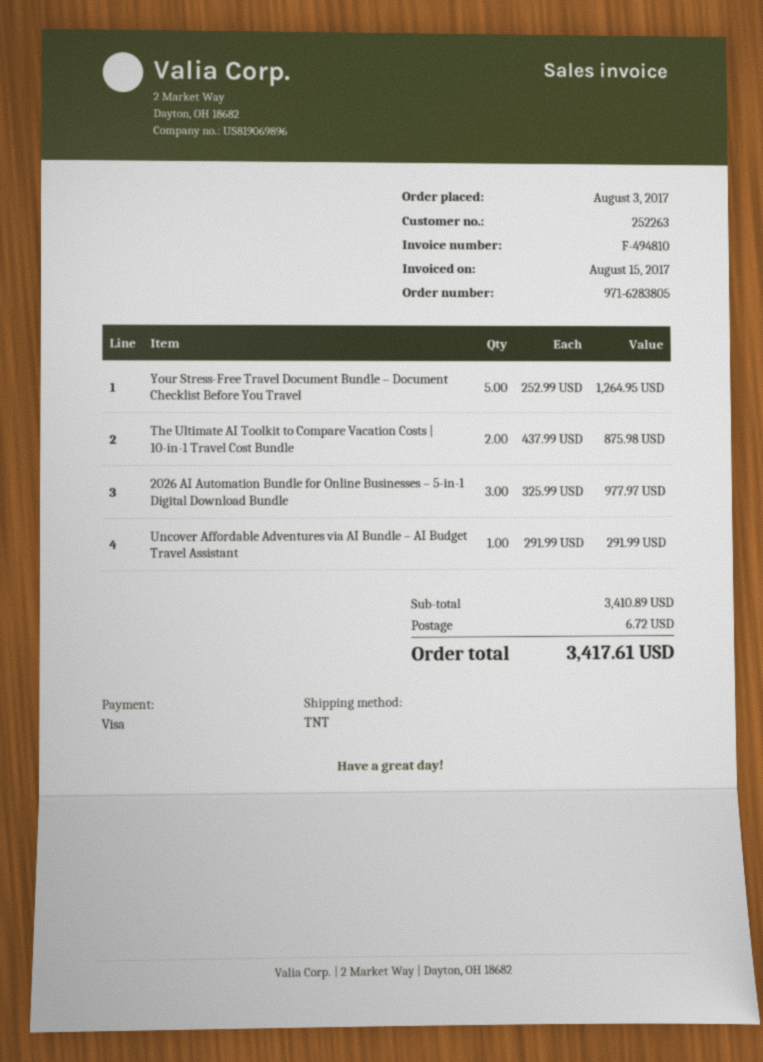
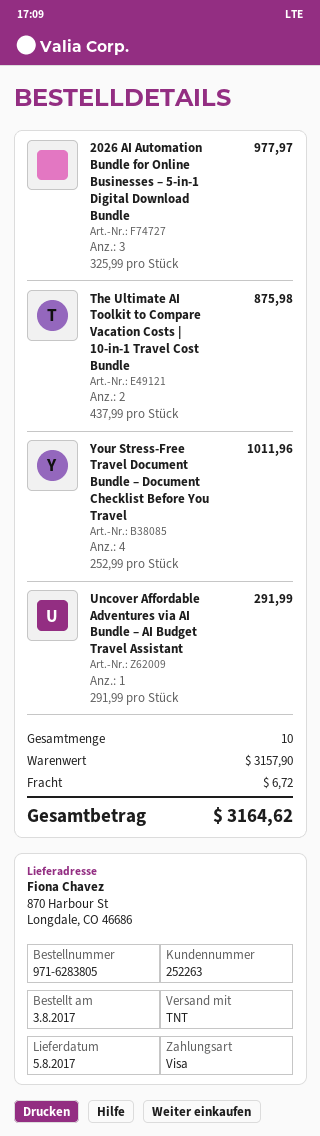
Your Stress-Free Travel Document Bundle – Document Checklist Before You Travel: 5 x 252.99 = 1264.95 -> 4 x 252.99 = 1011.96
subtotal: 3410.89 -> 3157.90
total: 3417.61 -> 3164.62

